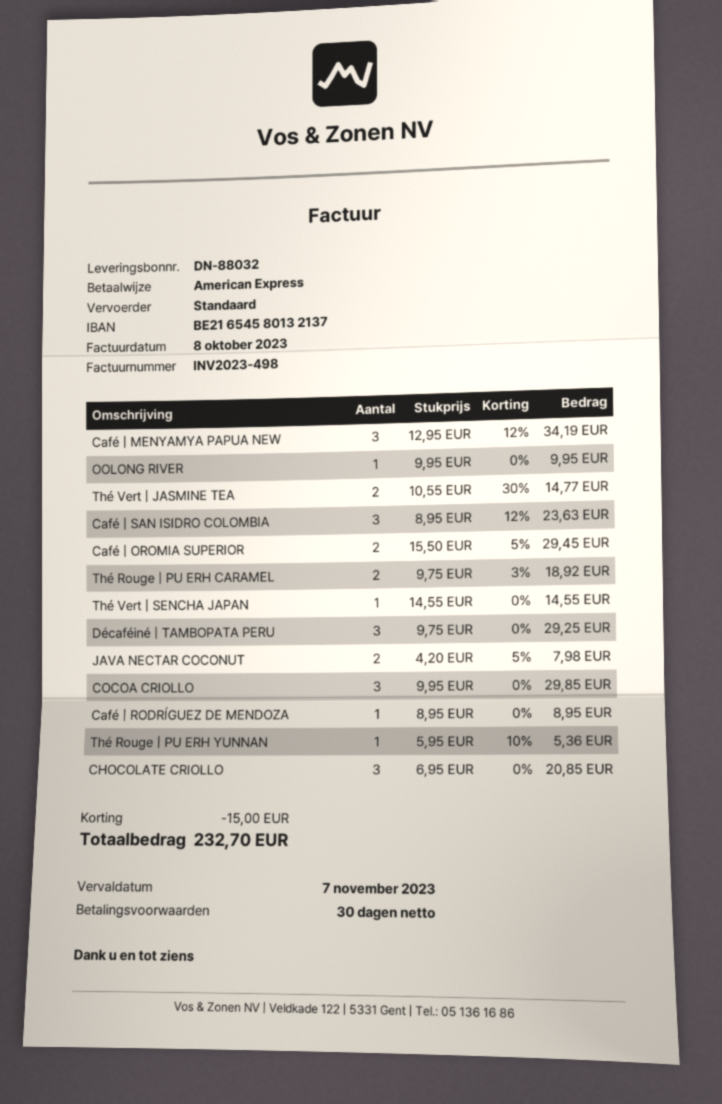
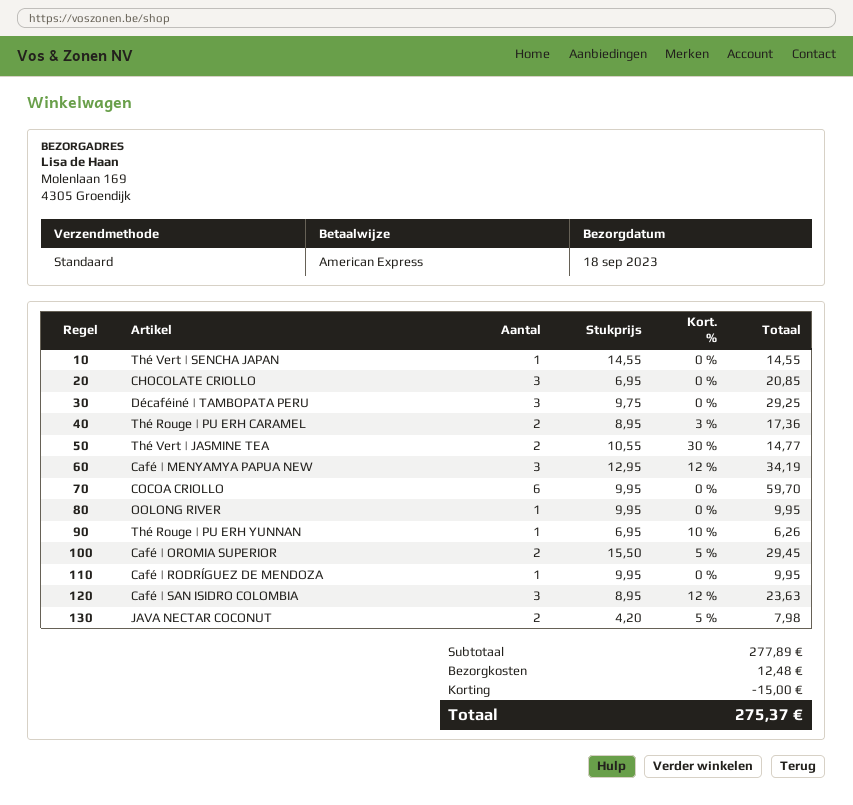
Thé Rouge | PU ERH CARAMEL: 2 x 9.75 - 3% = 18.92 -> 2 x 8.95 - 3% = 17.36
COCOA CRIOLLO: 3 x 9.95 = 29.85 -> 6 x 9.95 = 59.70
Café | RODRÍGUEZ DE MENDOZA: 1 x 8.95 = 8.95 -> 1 x 9.95 = 9.95
Thé Rouge | PU ERH YUNNAN: 1 x 5.95 - 10% = 5.36 -> 1 x 6.95 - 10% = 6.26
shipping: none -> 12.48
total: 232.70 -> 275.37

